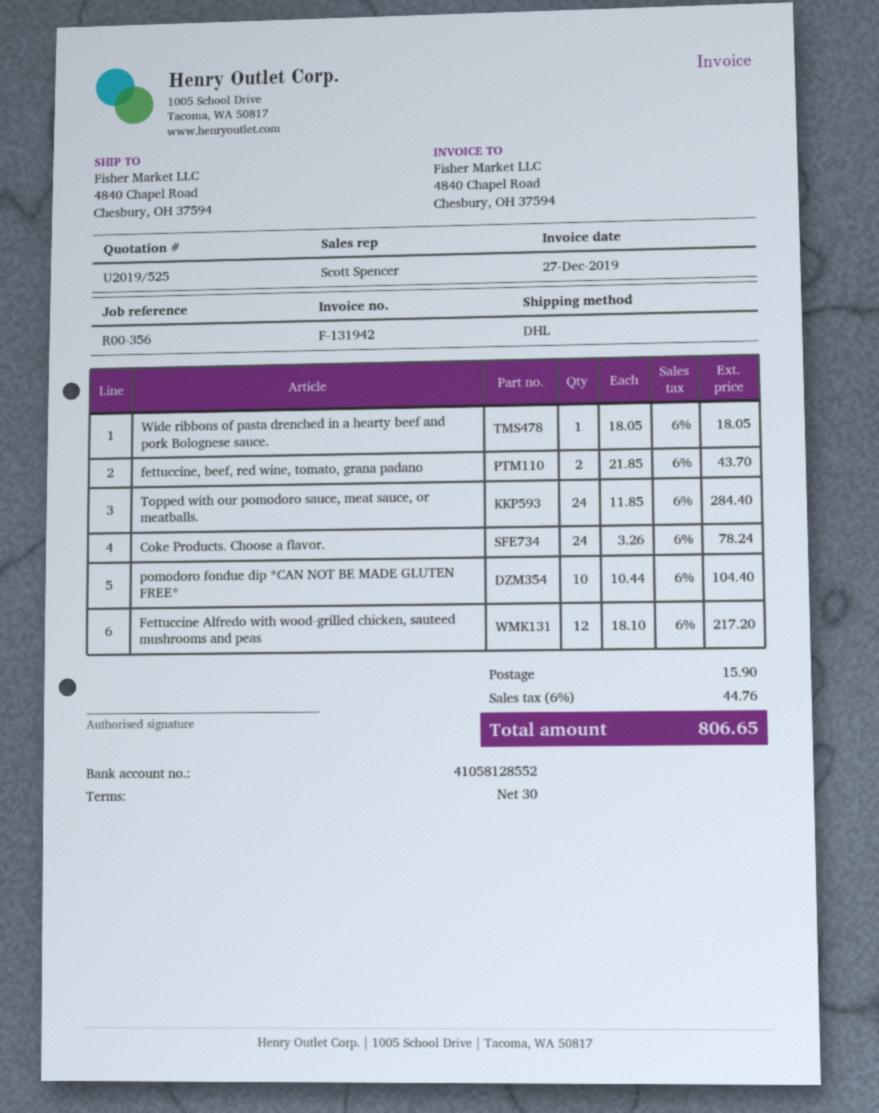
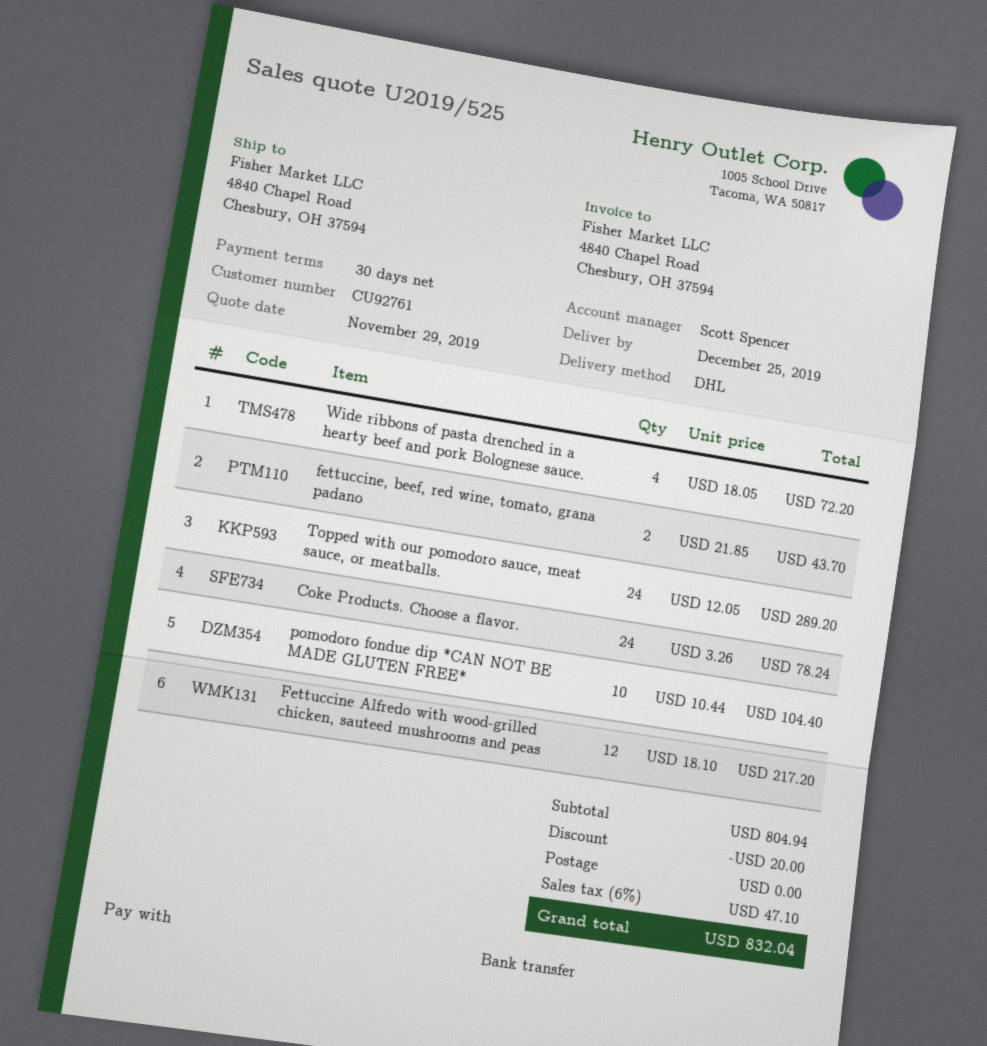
Wide ribbons of pasta drenched in a hearty beef and pork Bolognese sauce.: 1 x 18.05 = 18.05 -> 4 x 18.05 = 72.20
Topped with our pomodoro sauce, meat sauce, or meatballs.: 24 x 11.85 = 284.40 -> 24 x 12.05 = 289.20
discount: none -> 20.00
shipping: 15.90 -> 0.00
tax: 6% = 44.76 -> 6% = 47.10
total: 806.65 -> 832.04

